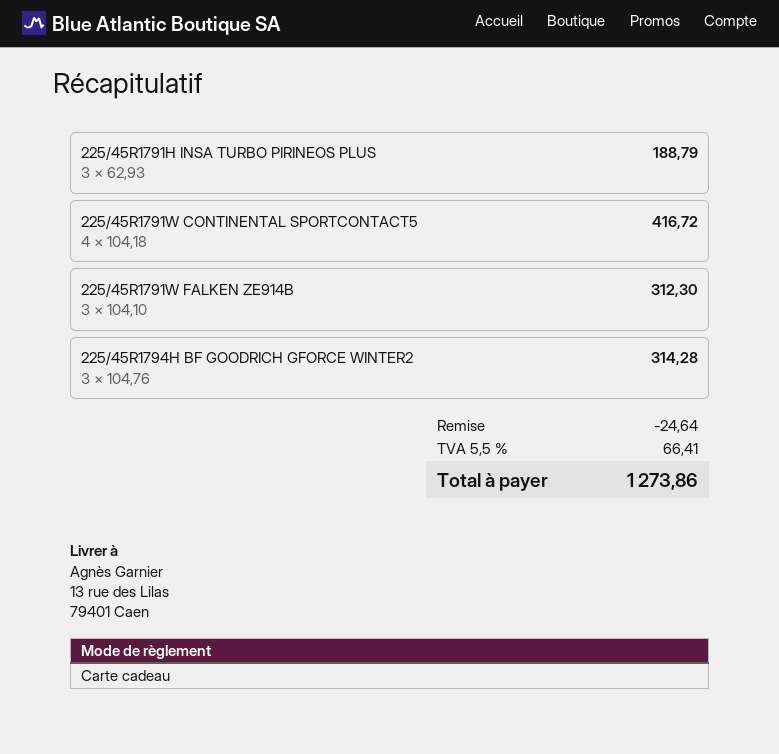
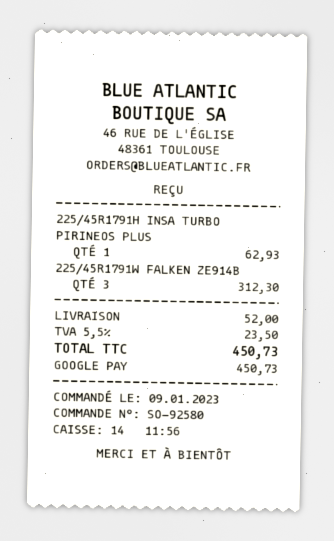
payment method: gift card -> Google Pay
225/45R1791H INSA TURBO PIRINEOS PLUS: 3 for 188.79 -> 1 for 62.93
225/45R1791W CONTINENTAL SPORTCONTACT5: 4 for 416.72 -> none
225/45R1794H BF GOODRICH GFORCE WINTER2: 3 for 314.28 -> none
discount: 24.64 -> none
shipping: none -> 52.00
tax: 5.5% = 66.41 -> 5.5% = 23.50
total: 1273.86 -> 450.73

